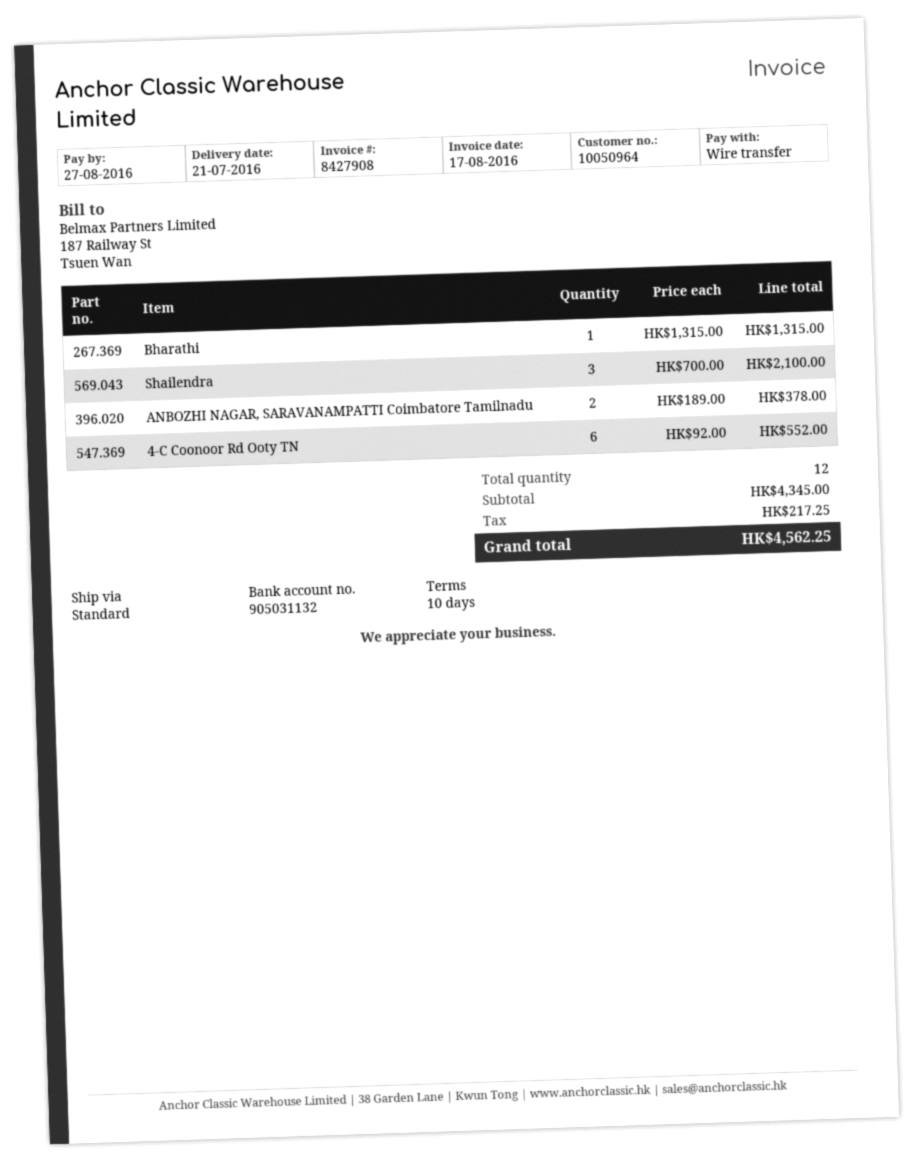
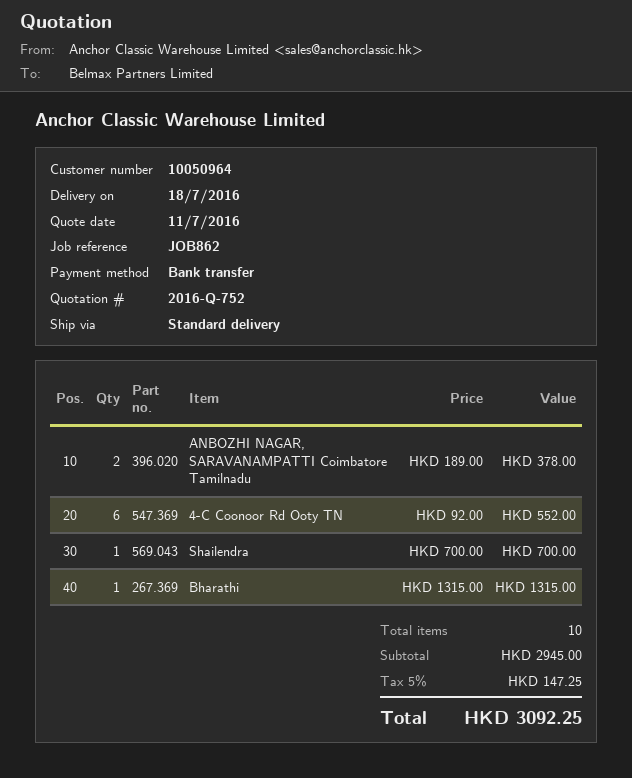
delivery date: 2016-07-21 -> 2016-07-18
Shailendra: 3 x 700.00 = 2100.00 -> 1 x 700.00 = 700.00
total quantity: 12 -> 10
subtotal: 4345.00 -> 2945.00
tax: 217.25 -> 147.25
total: 4562.25 -> 3092.25

